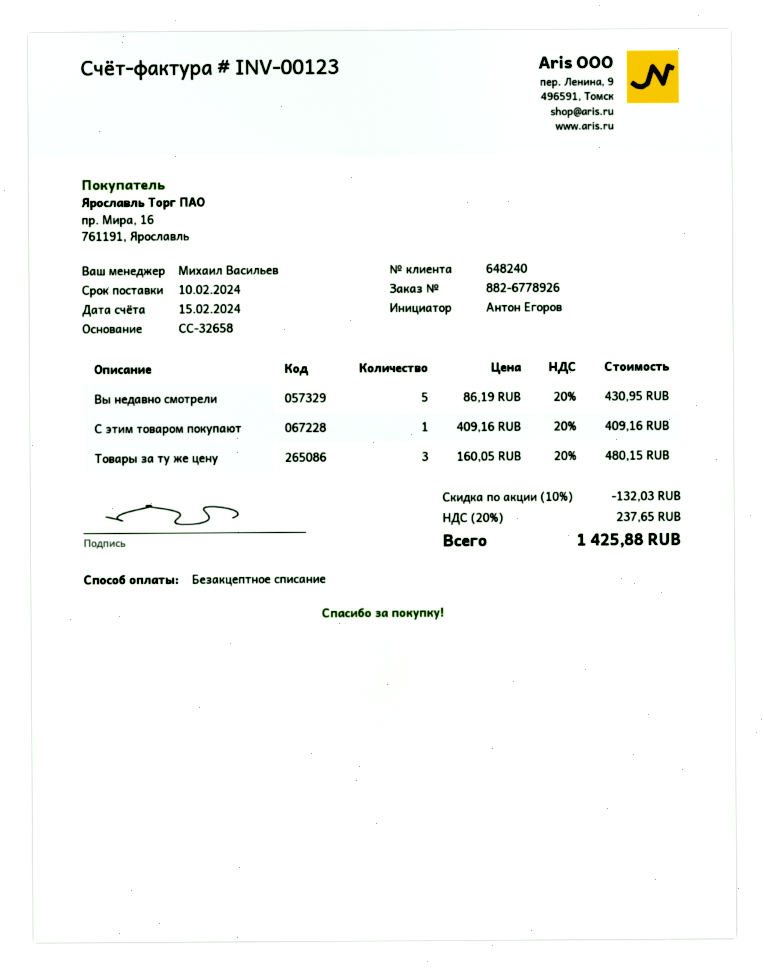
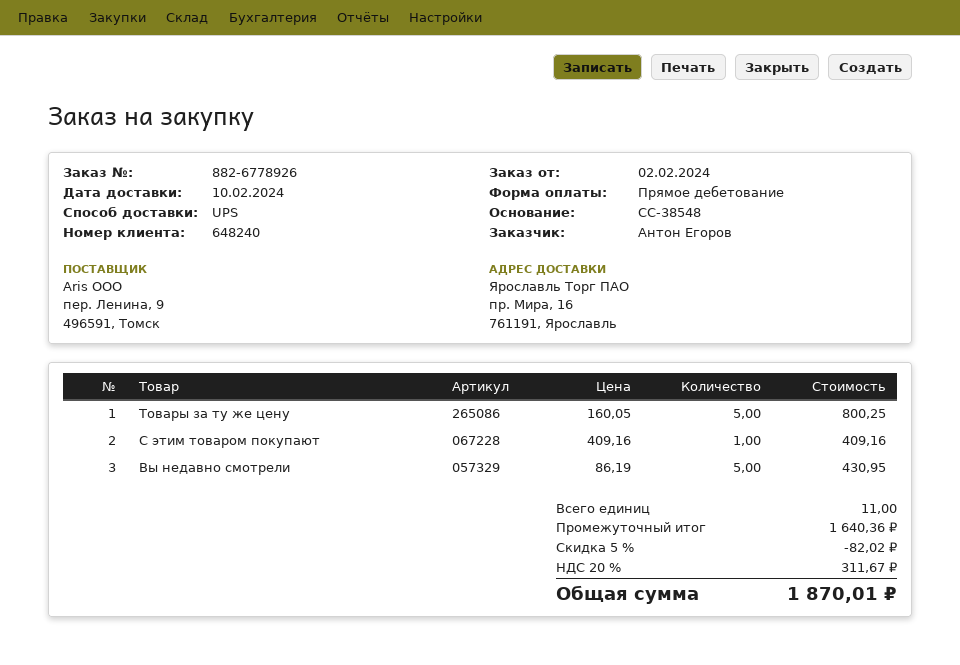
reference: CC-32658 -> CC-38548
Товары за ту же цену: 3 x 160.05 = 480.15 -> 5 x 160.05 = 800.25
discount: 10% = 132.03 -> 5% = 82.02
tax: 20% = 237.65 -> 20% = 311.67
total: 1425.88 -> 1870.01

